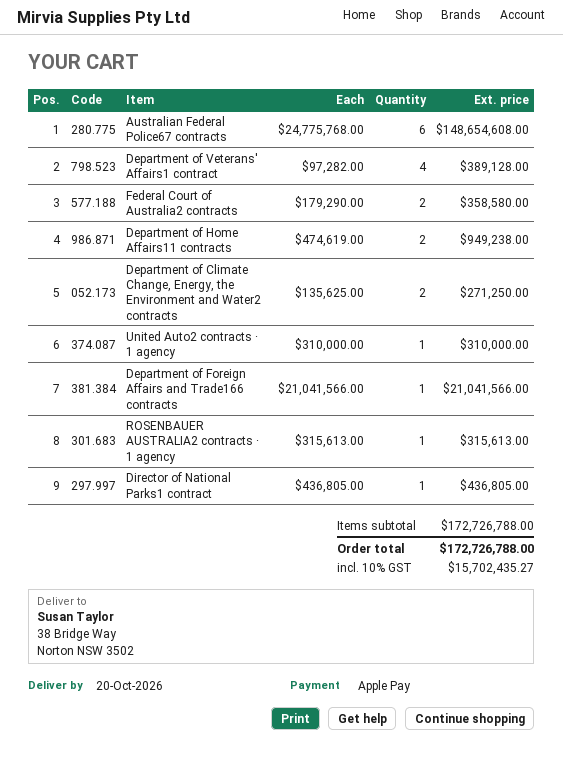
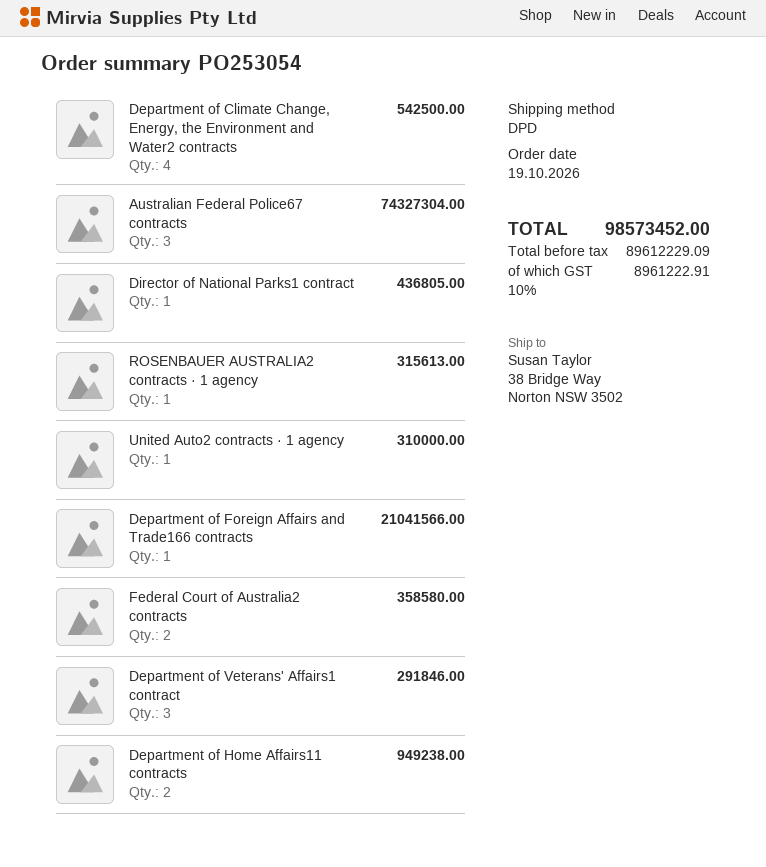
Australian Federal Police67 contracts: 6 for 148654608.00 -> 3 for 74327304.00
Department of Veterans' Affairs1 contract: 4 for 389128.00 -> 3 for 291846.00
Department of Climate Change, Energy, the Environment and Water2 contracts: 2 for 271250.00 -> 4 for 542500.00
tax: 10% = 15702435.27 -> 10% = 8961222.91
total: 172726788.00 -> 98573452.00

